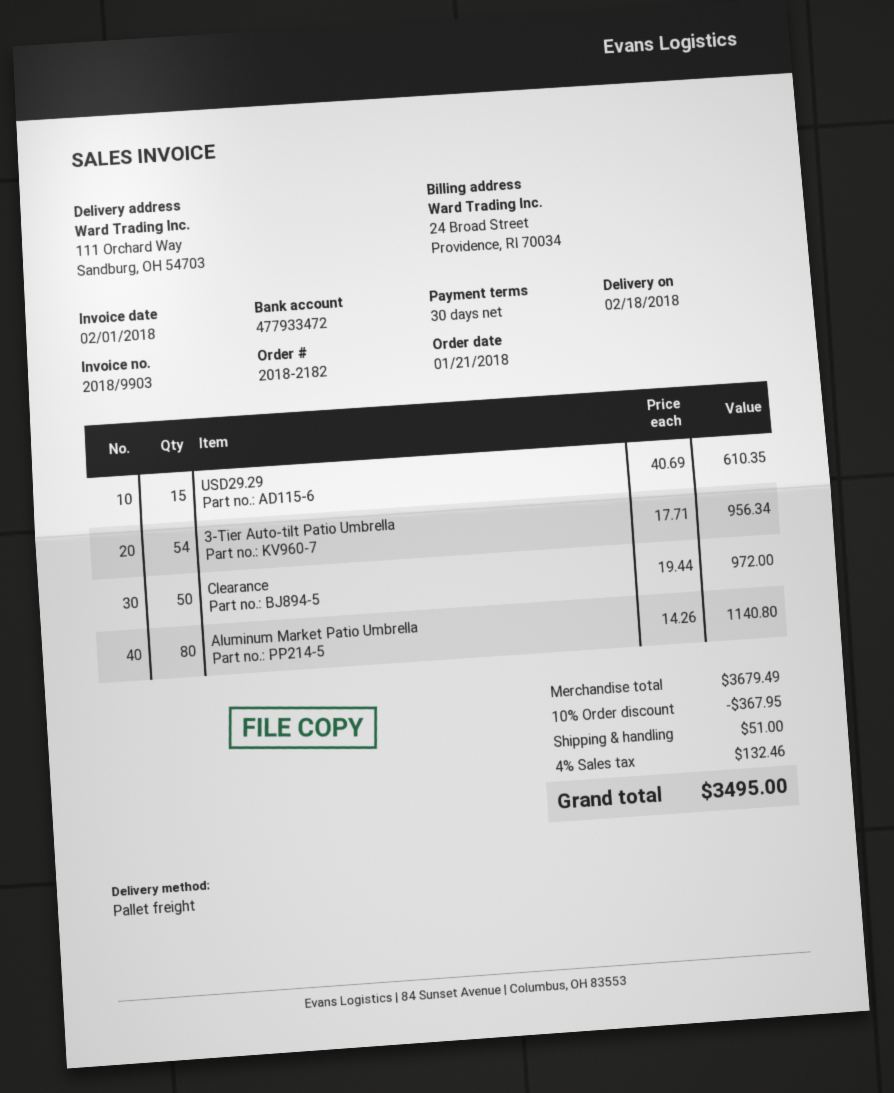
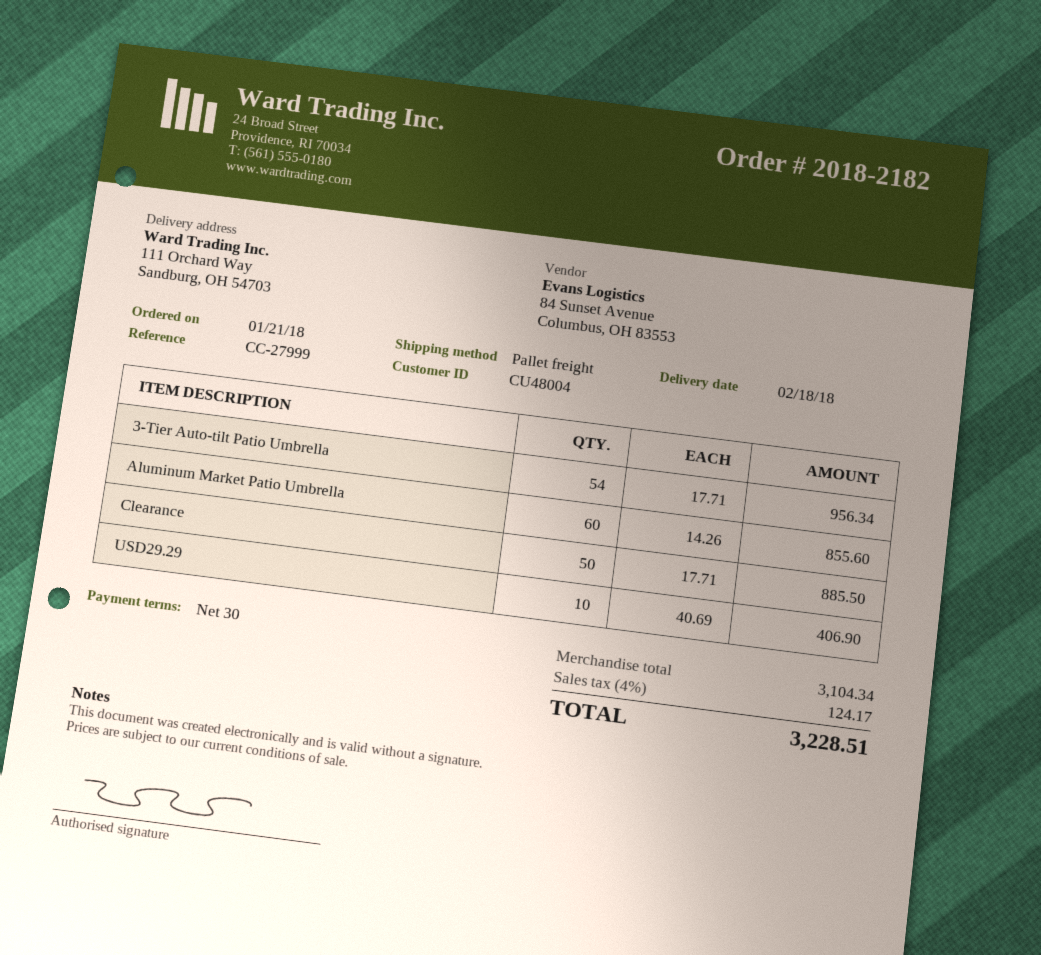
USD29.29: 15 x 40.69 = 610.35 -> 10 x 40.69 = 406.90
Clearance: 50 x 19.44 = 972.00 -> 50 x 17.71 = 885.50
Aluminum Market Patio Umbrella: 80 x 14.26 = 1140.80 -> 60 x 14.26 = 855.60
subtotal: 3679.49 -> 3104.34
discount: 10% = 367.95 -> none
shipping: 51.00 -> none
tax: 4% = 132.46 -> 4% = 124.17
total: 3495.00 -> 3228.51

